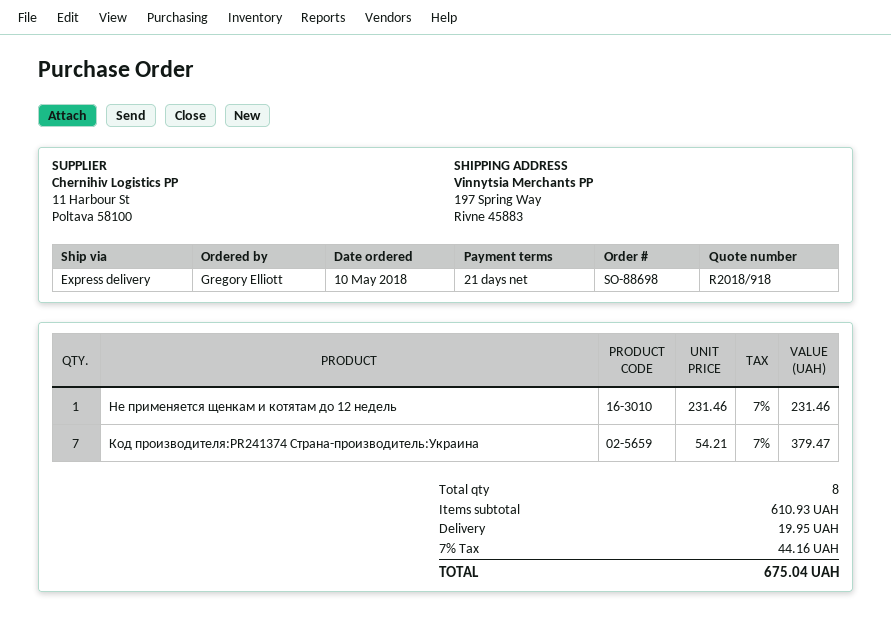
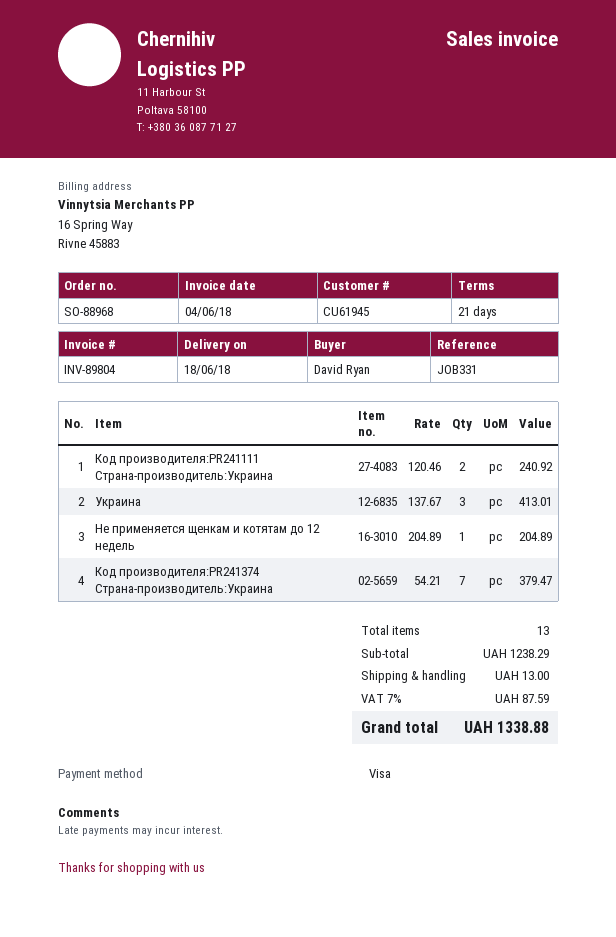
order number: SO-88698 -> SO-88968
ordered by: Gregory Elliott -> David Ryan
Не применяется щенкам и котятам до 12 недель: 1 x 231.46 = 231.46 -> 1 x 204.89 = 204.89
Код производителя:PR241111 Страна-производитель:Украина: none -> 2 x 120.46 = 240.92
Украина: none -> 3 x 137.67 = 413.01
total quantity: 8 -> 13
subtotal: 610.93 -> 1238.29
shipping: 19.95 -> 13.00
tax: 7% = 44.16 -> 7% = 87.59
total: 675.04 -> 1338.88

